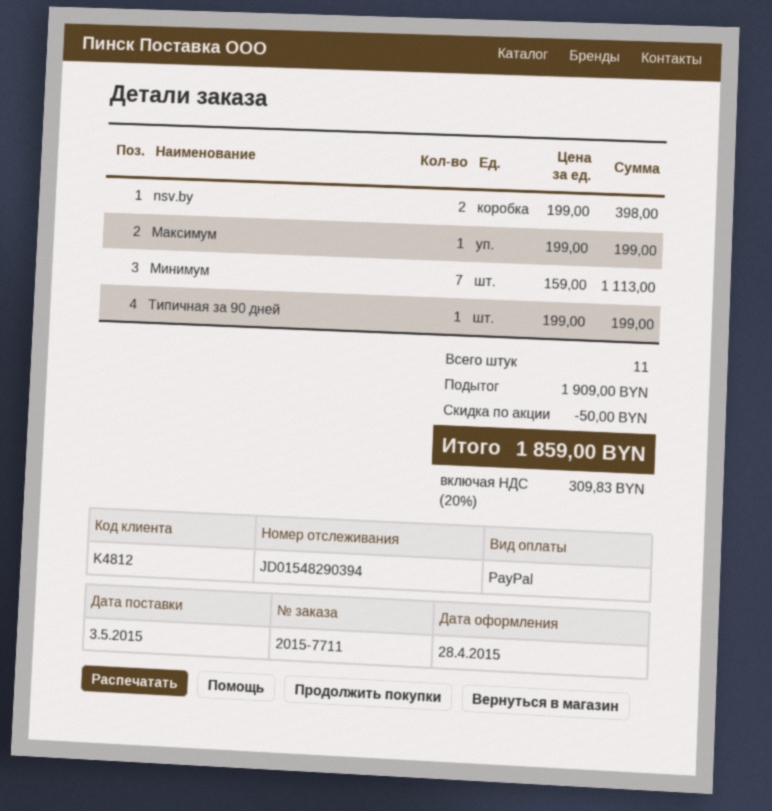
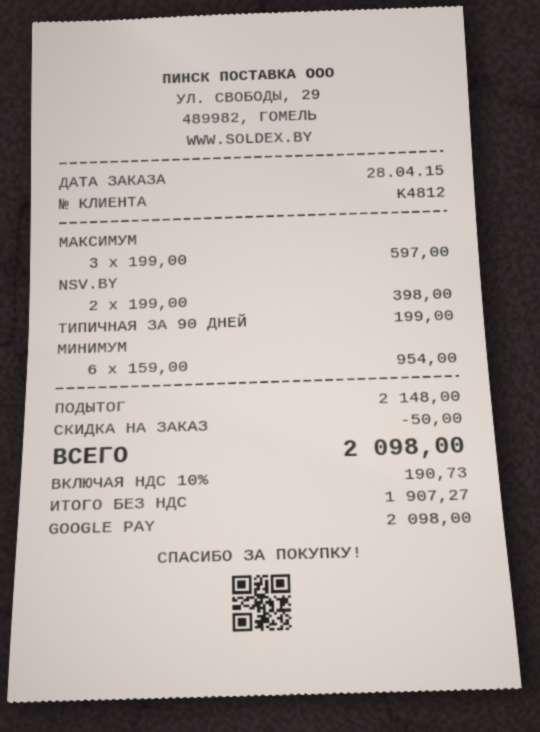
payment method: PayPal -> Google Pay
Максимум: 1 x 199.00 = 199.00 -> 3 x 199.00 = 597.00
Минимум: 7 x 159.00 = 1113.00 -> 6 x 159.00 = 954.00
subtotal: 1909.00 -> 2148.00
tax: 20% = 309.83 -> 10% = 190.73
total: 1859.00 -> 2098.00

